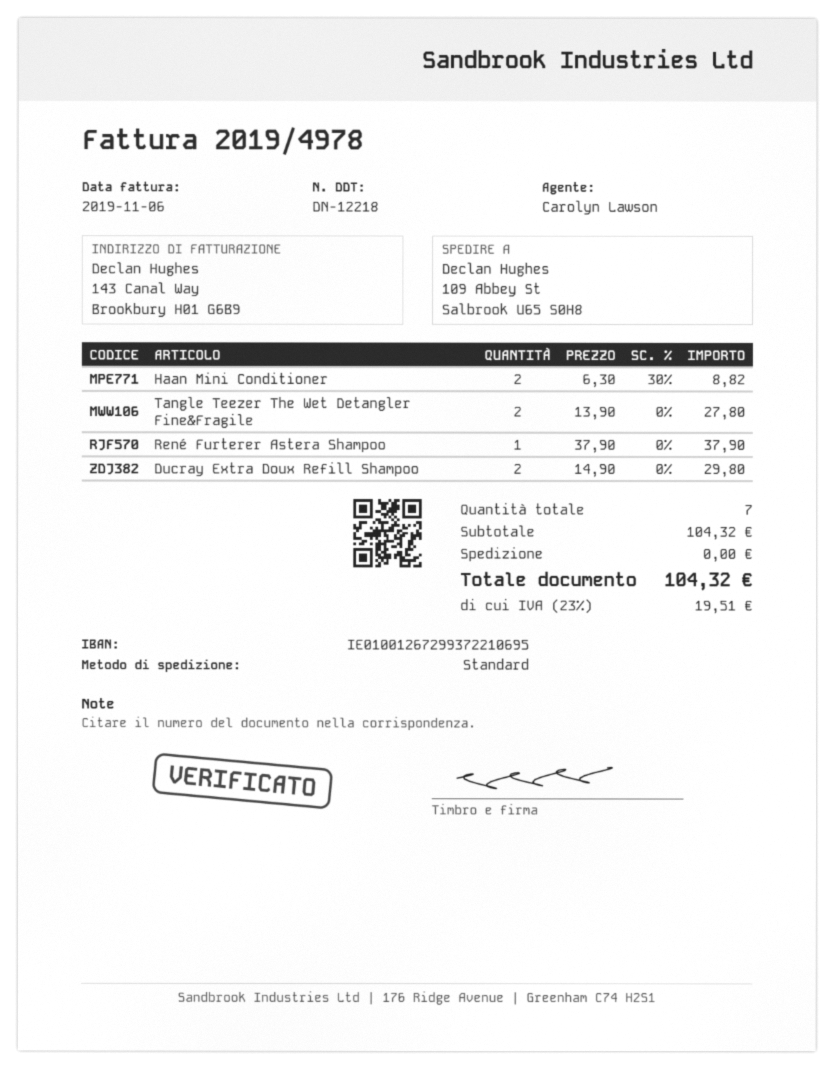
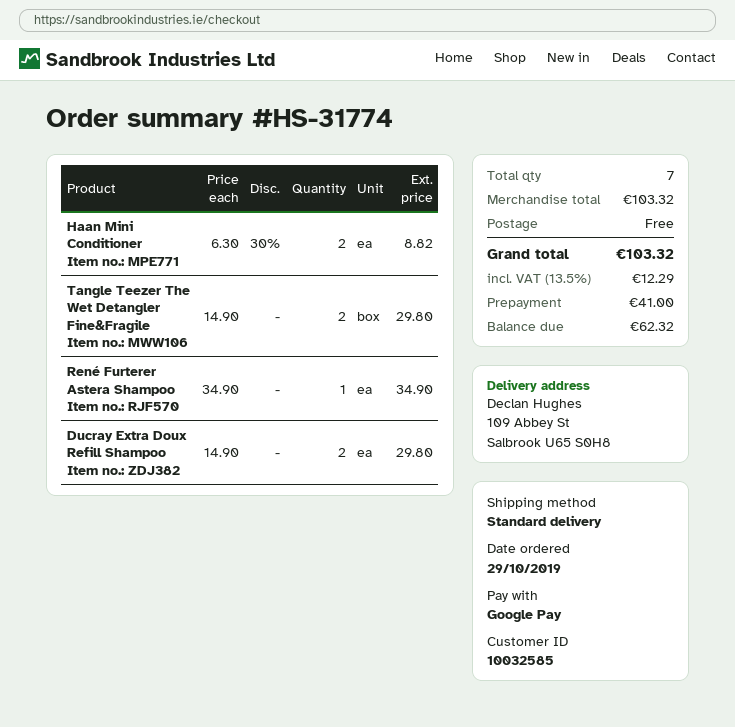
Tangle Teezer The Wet Detangler Fine&Fragile: 2 x 13.90 = 27.80 -> 2 x 14.90 = 29.80
René Furterer Astera Shampoo: 1 x 37.90 = 37.90 -> 1 x 34.90 = 34.90
subtotal: 104.32 -> 103.32
tax: 23% = 19.51 -> 13.5% = 12.29
total: 104.32 -> 103.32

